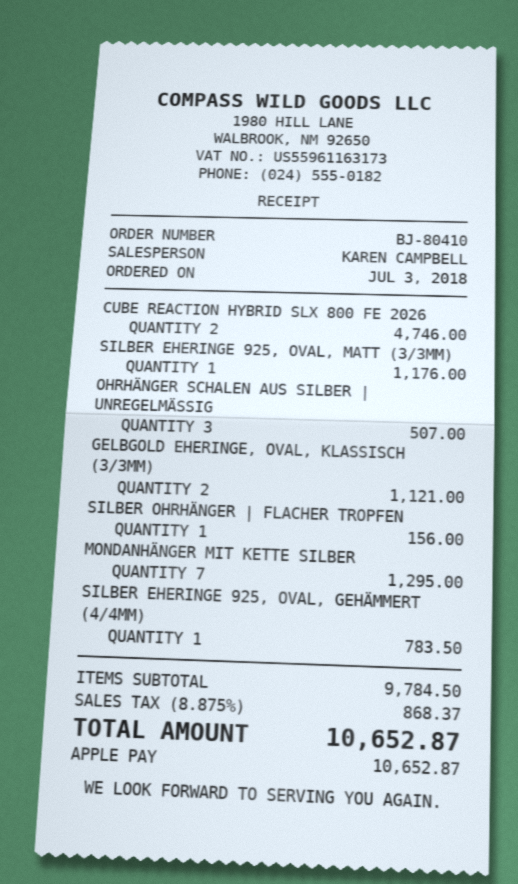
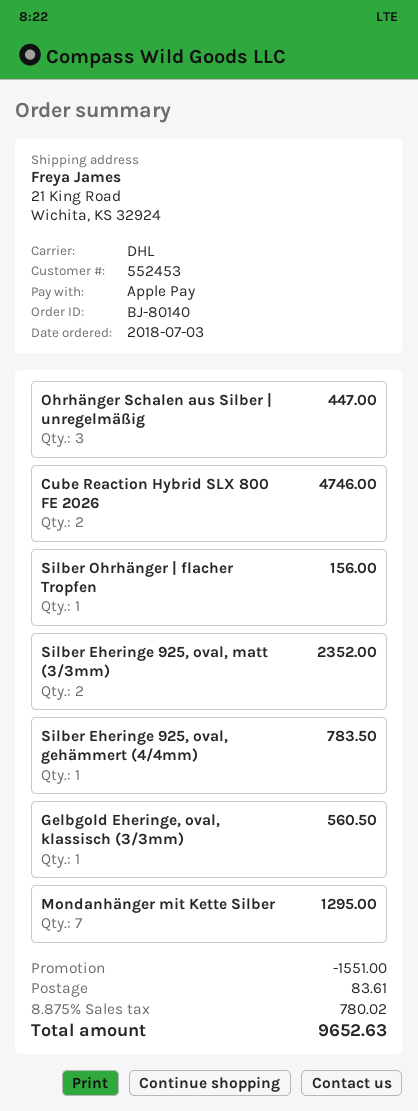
order number: BJ-80410 -> BJ-80140
SILBER EHERINGE 925, OVAL, MATT (3/3MM): 1 for 1176.00 -> 2 for 2352.00
OHRHÄNGER SCHALEN AUS SILBER | UNREGELMÄSSIG: 3 for 507.00 -> 3 for 447.00
GELBGOLD EHERINGE, OVAL, KLASSISCH (3/3MM): 2 for 1121.00 -> 1 for 560.50
discount: none -> 1551.00
shipping: none -> 83.61
tax: 8.875% = 868.37 -> 8.875% = 780.02
total: 10652.87 -> 9652.63

